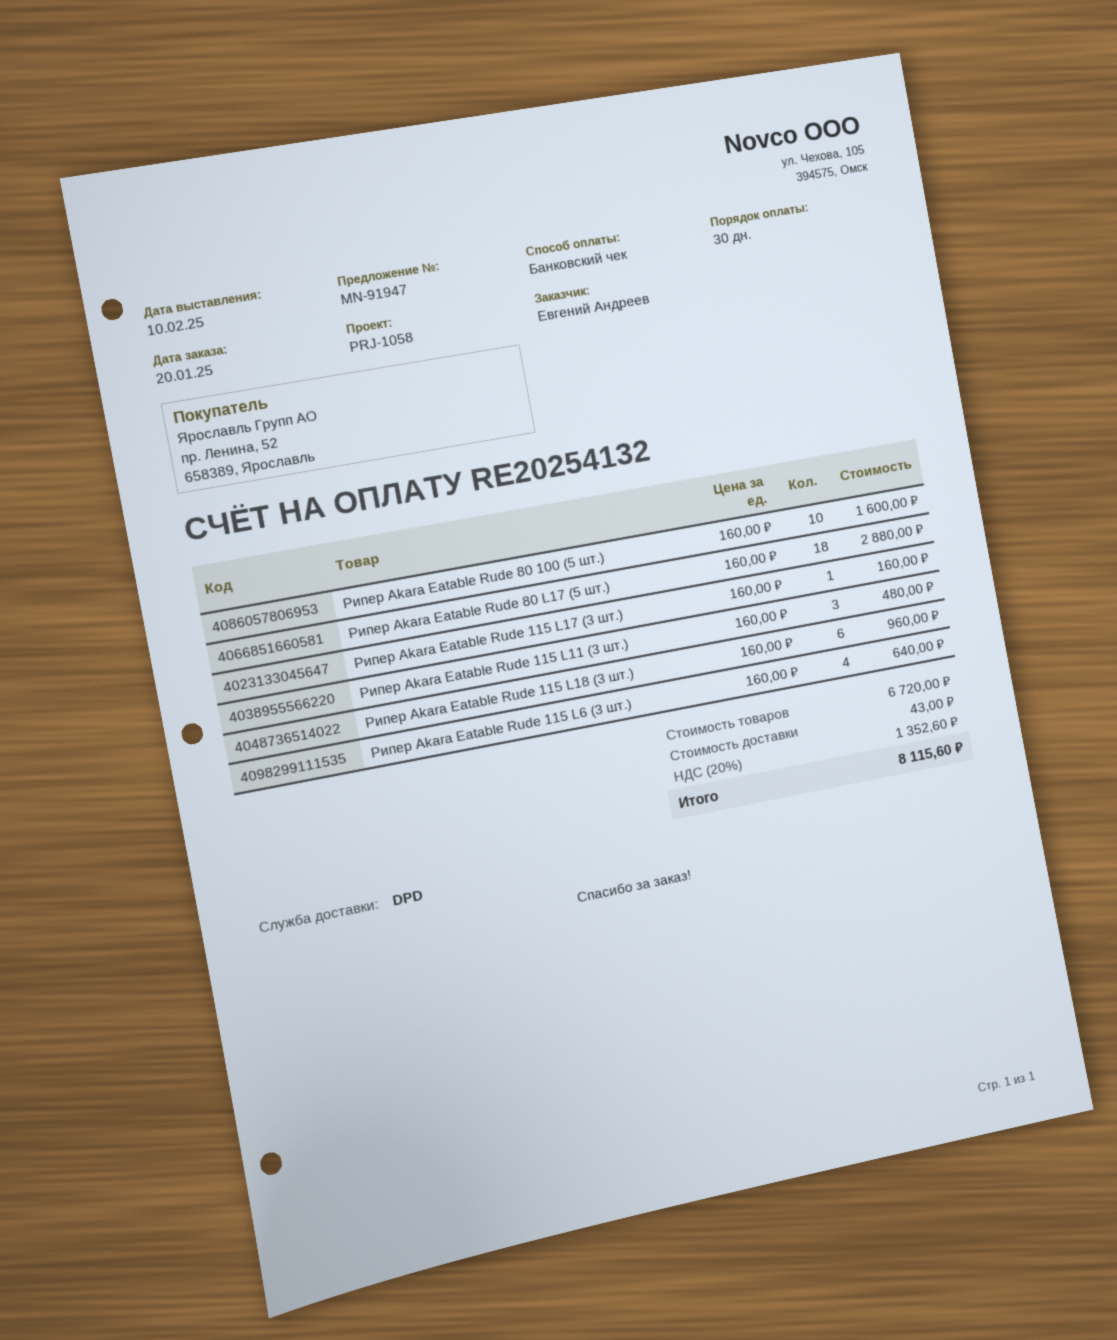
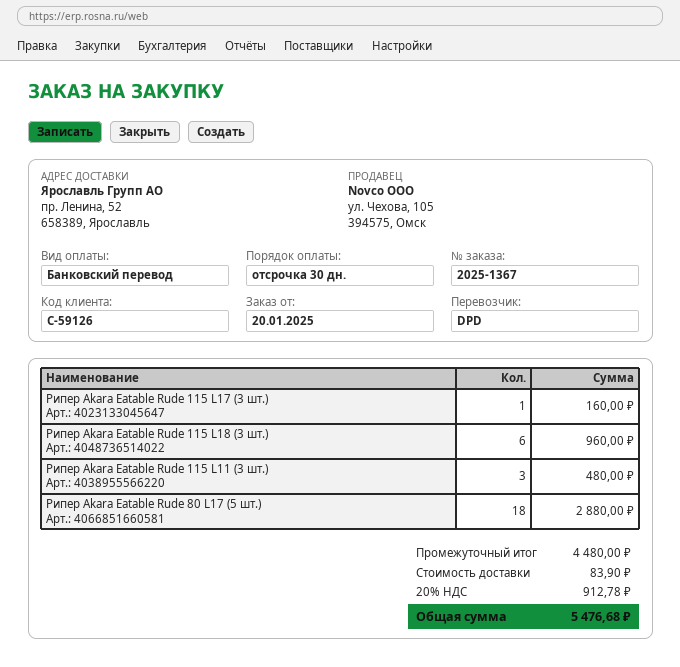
payment method: cheque -> bank transfer
Рипер Akara Eatable Rude 80 100 (5 шт.): 10 for 1600.00 -> none
Рипер Akara Eatable Rude 115 L6 (3 шт.): 4 for 640.00 -> none
subtotal: 6720.00 -> 4480.00
shipping: 43.00 -> 83.90
tax: 20% = 1352.60 -> 20% = 912.78
total: 8115.60 -> 5476.68

